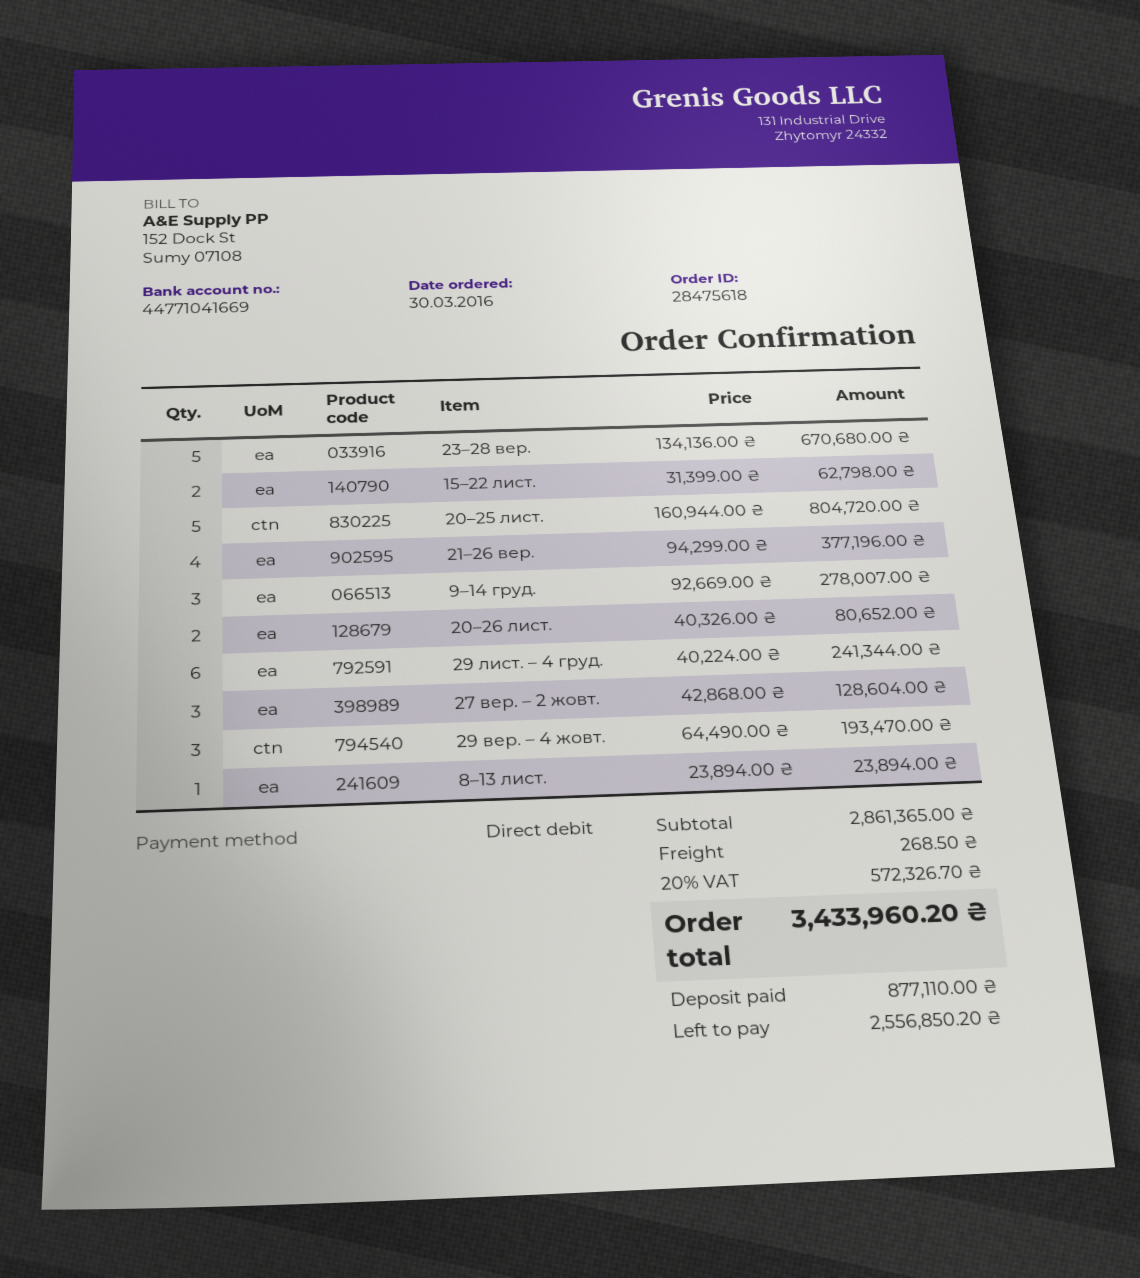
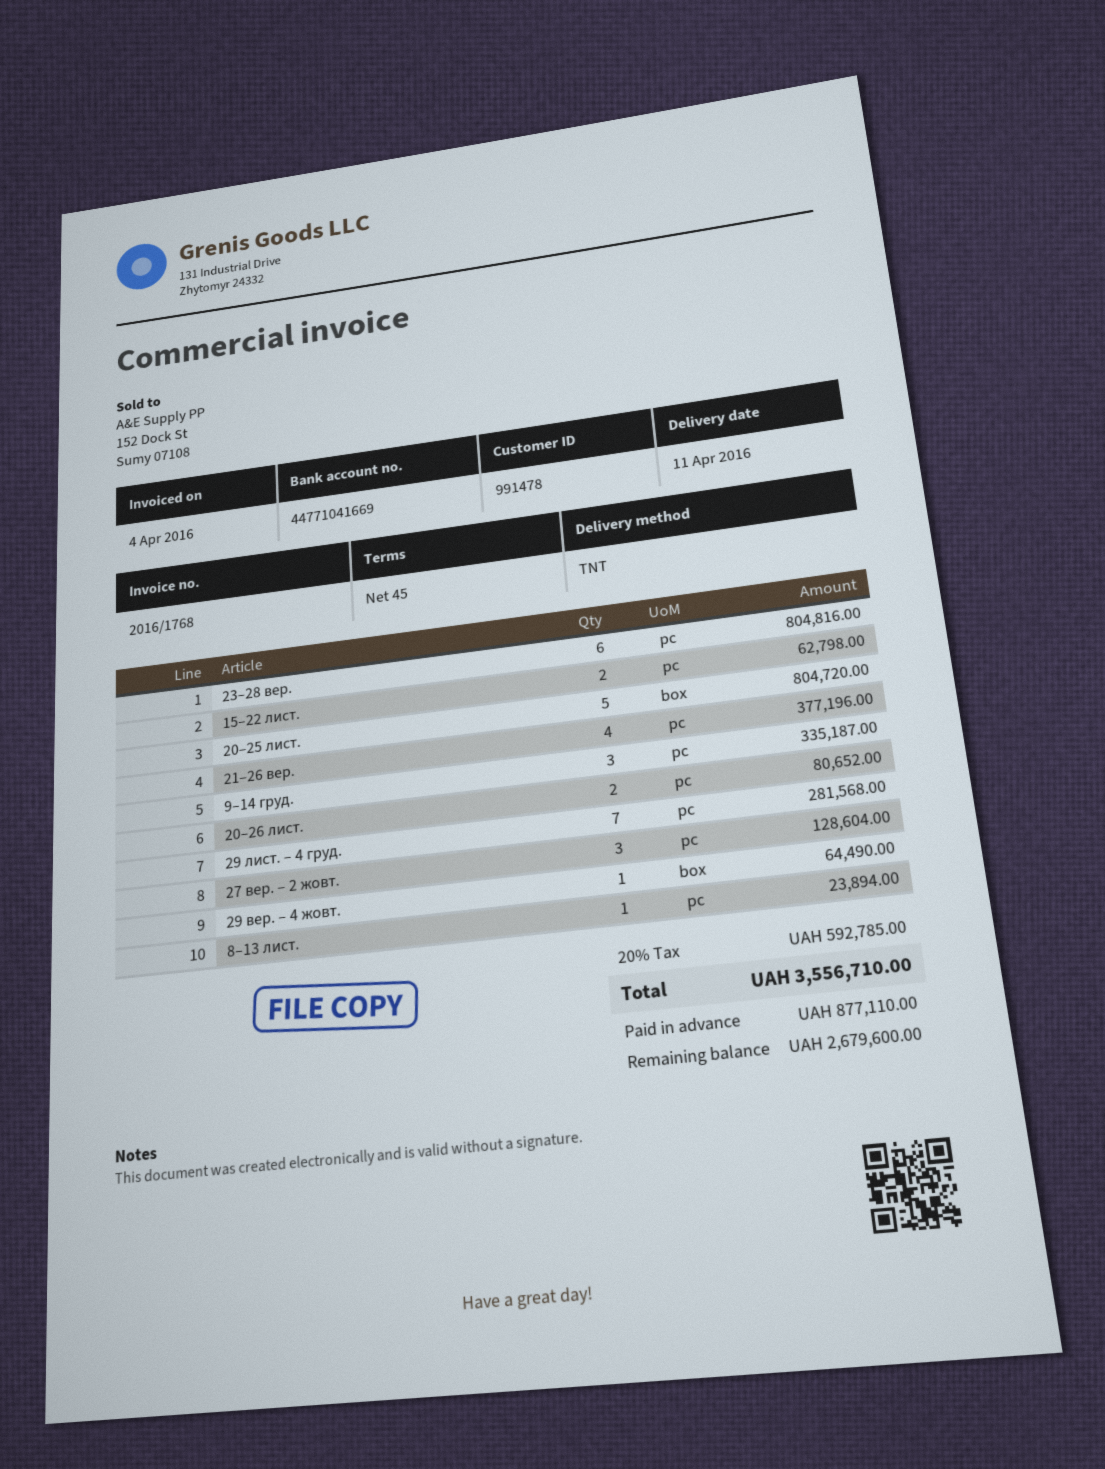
23–28 вер.: 5 for 670680.00 -> 6 for 804816.00
9–14 груд.: 3 for 278007.00 -> 3 for 335187.00
29 лист. – 4 груд.: 6 for 241344.00 -> 7 for 281568.00
29 вер. – 4 жовт.: 3 for 193470.00 -> 1 for 64490.00
shipping: 268.50 -> none
tax: 20% = 572326.70 -> 20% = 592785.00
total: 3433960.20 -> 3556710.00
balance: 2556850.20 -> 2679600.00

